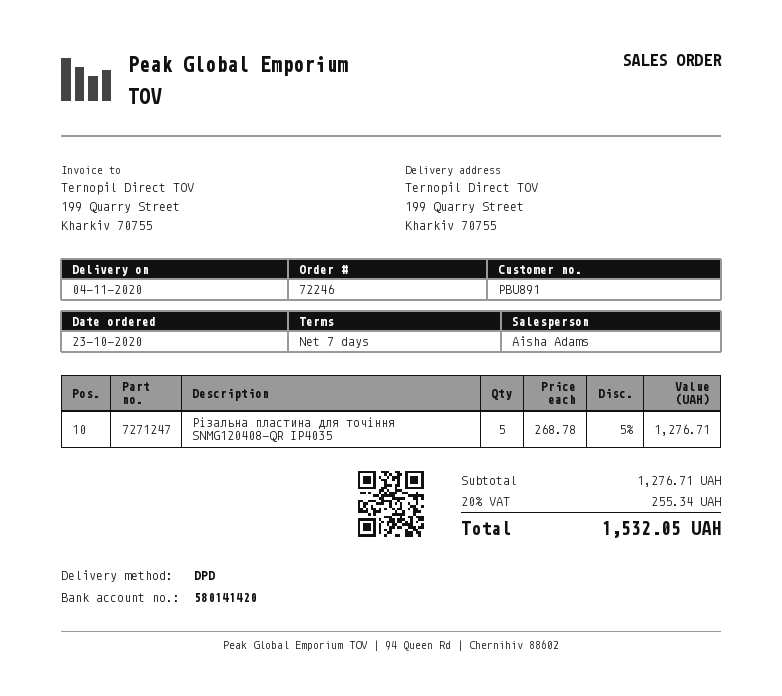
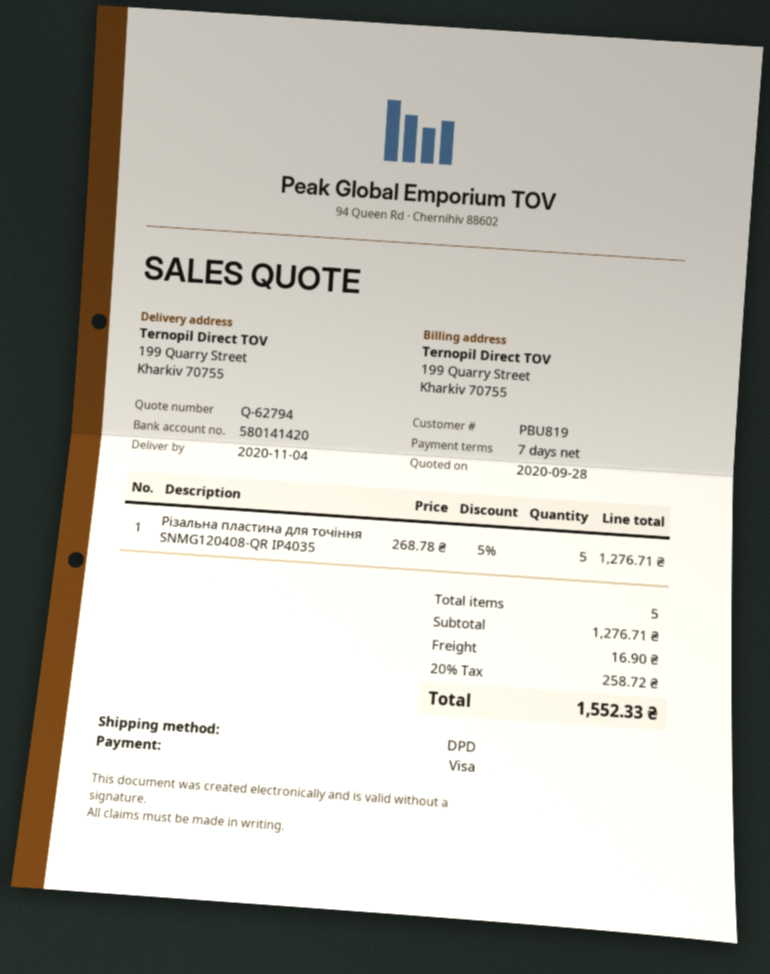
customer number: PBU891 -> PBU819
shipping: none -> 16.90
tax: 20% = 255.34 -> 20% = 258.72
total: 1532.05 -> 1552.33

